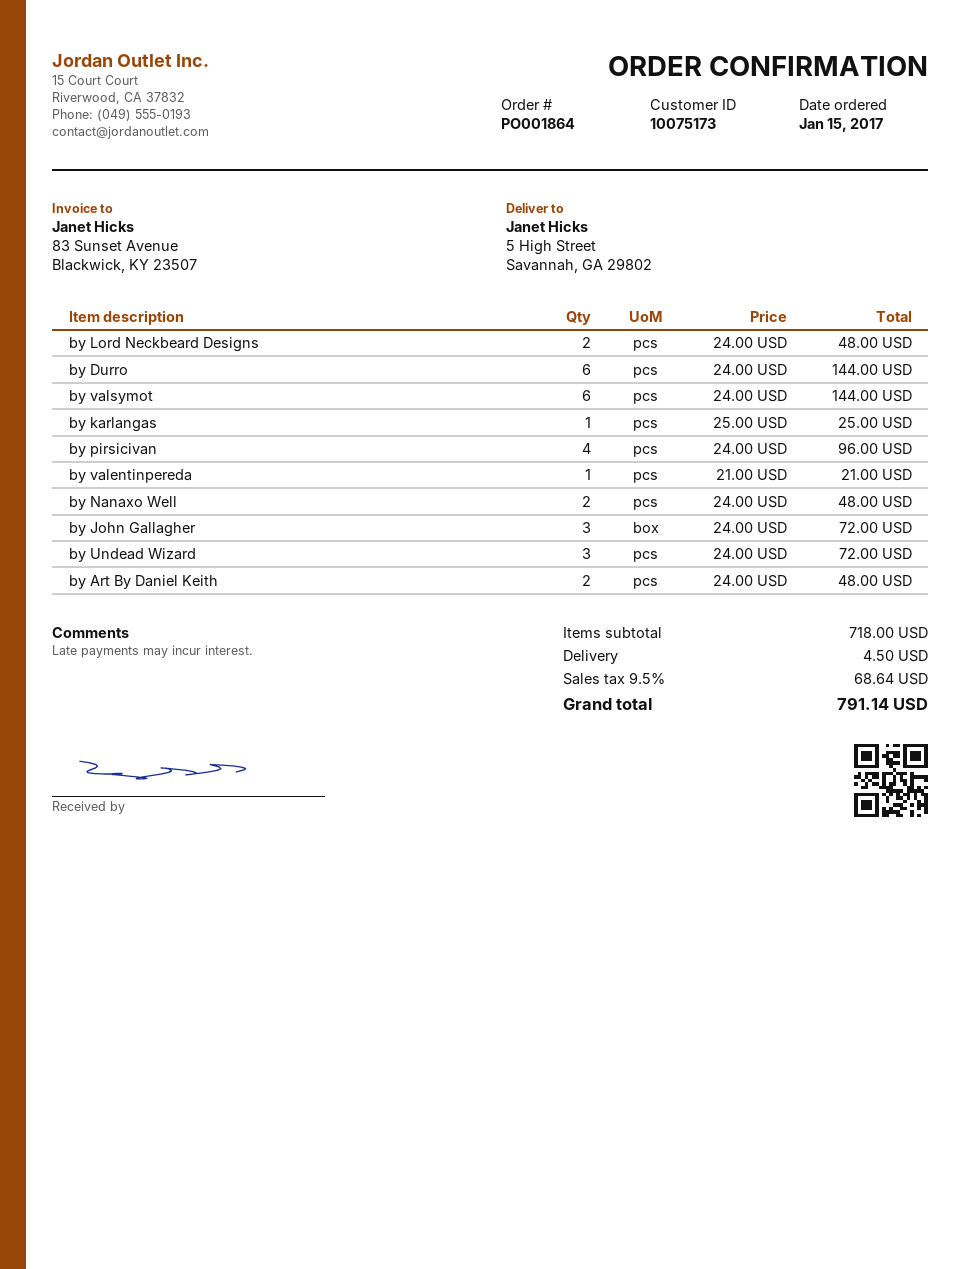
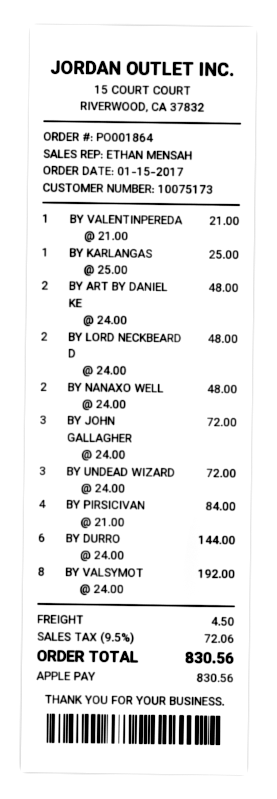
by valsymot: 6 x 24.00 = 144.00 -> 8 x 24.00 = 192.00
by pirsicivan: 4 x 24.00 = 96.00 -> 4 x 21.00 = 84.00
tax: 9.5% = 68.64 -> 9.5% = 72.06
total: 791.14 -> 830.56

